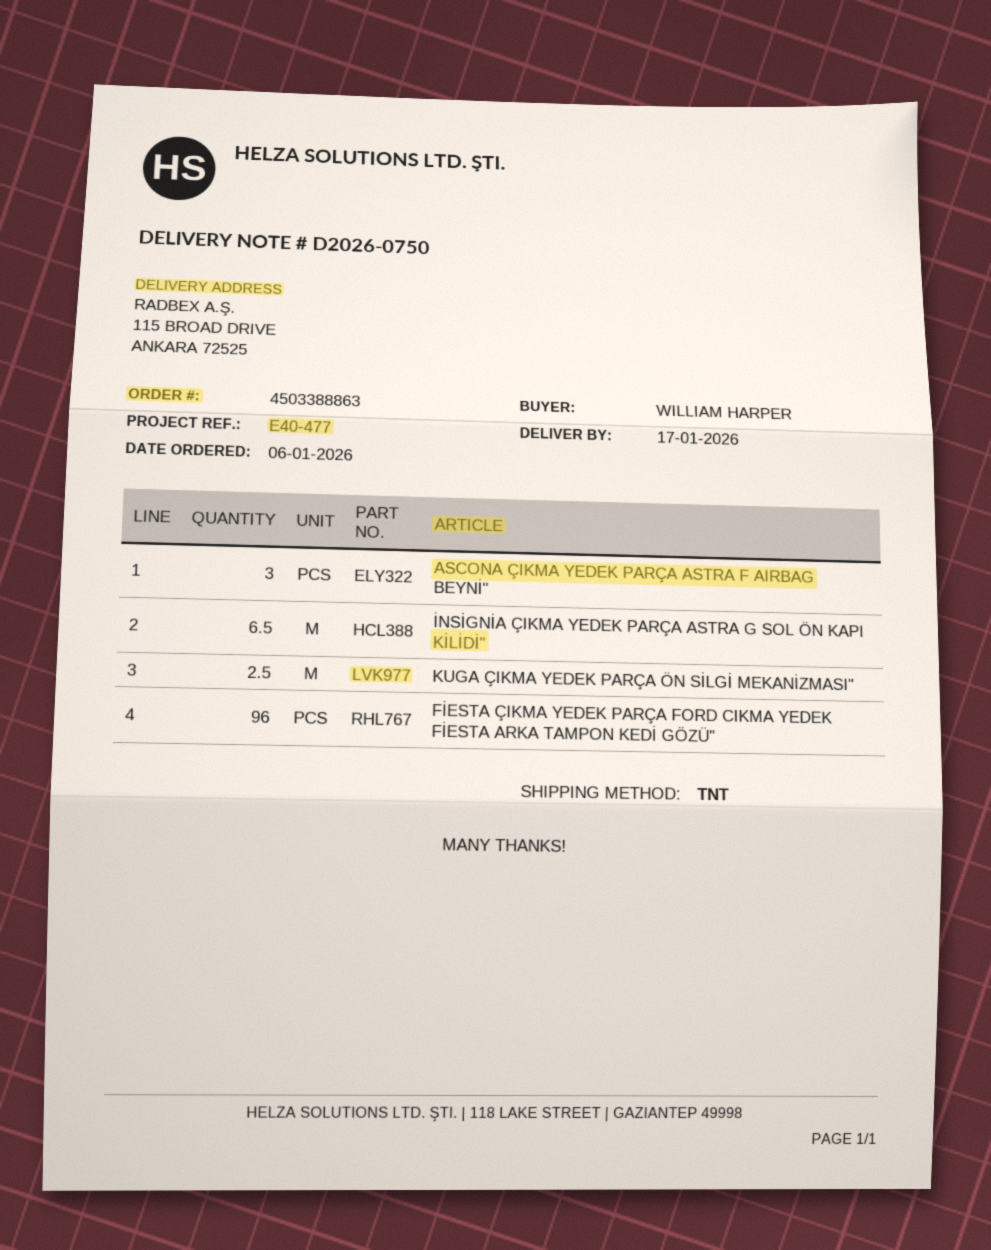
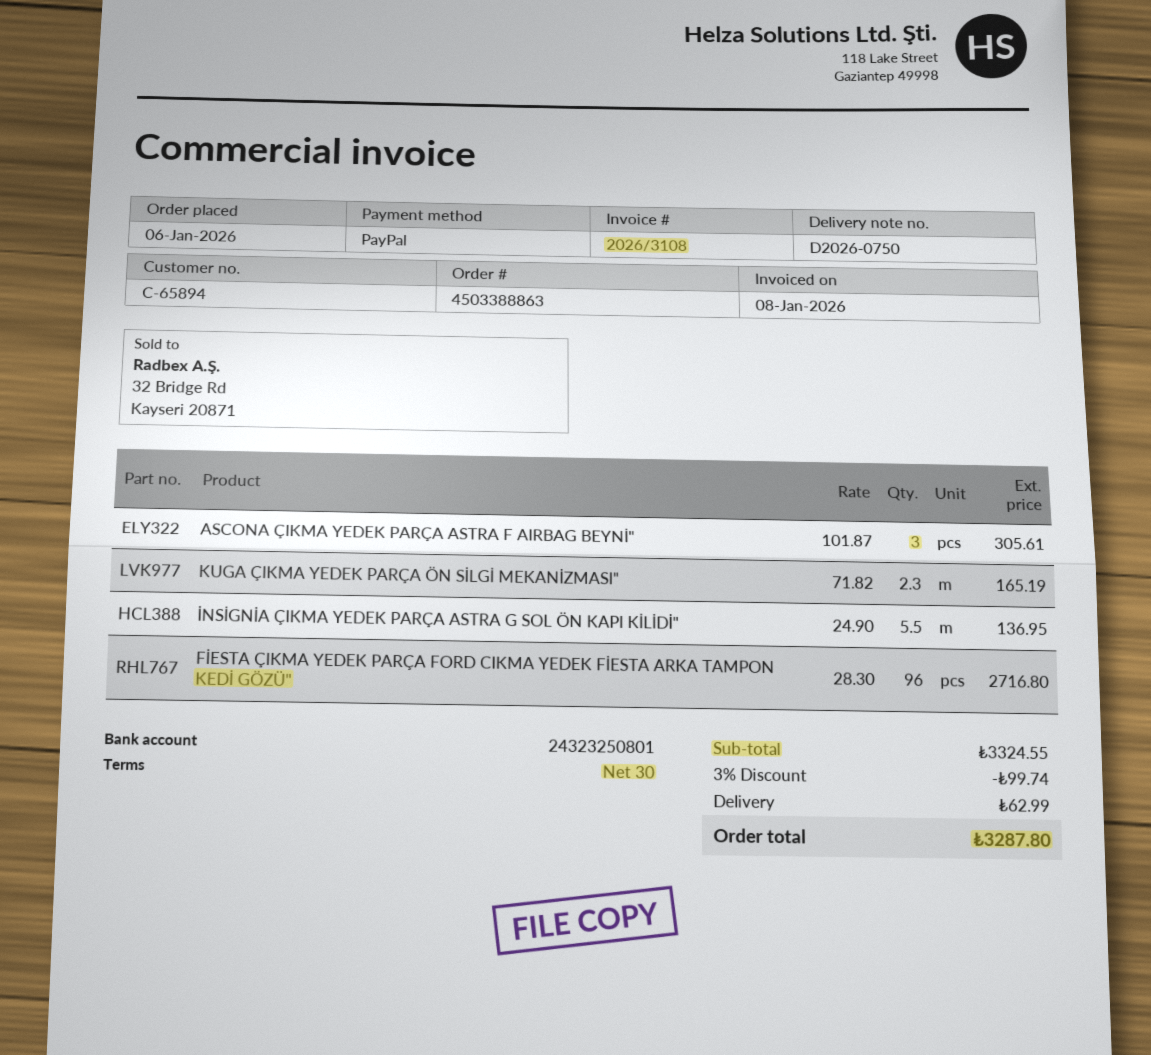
İNSİGNİA ÇIKMA YEDEK PARÇA ASTRA G SOL ÖN KAPI KİLİDİ": 6.5 -> 5.5
KUGA ÇIKMA YEDEK PARÇA ÖN SİLGİ MEKANİZMASI": 2.5 -> 2.3

